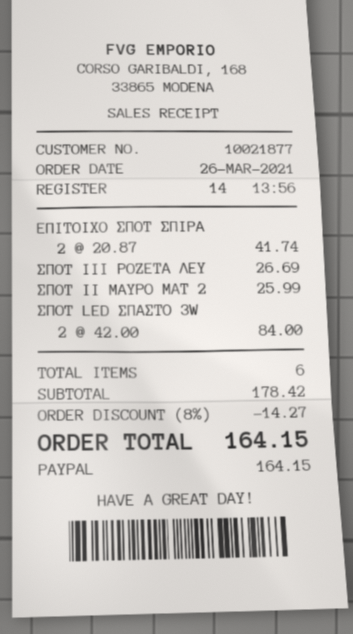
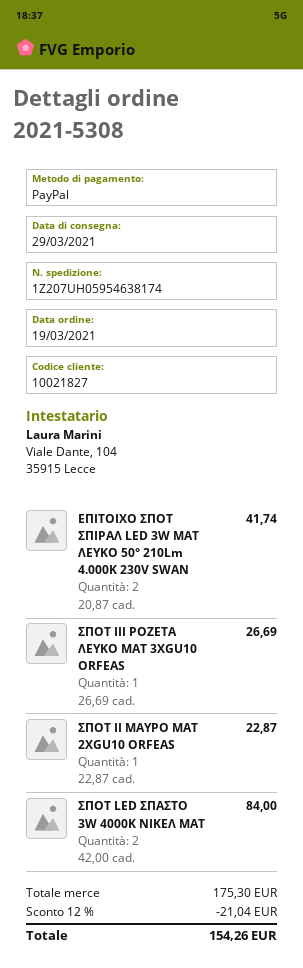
order date: 2021-03-26 -> 2021-03-19
customer number: 10021877 -> 10021827
ΣΠΟΤ ΙI ΜΑΥΡΟ ΜΑΤ 2: 1 x 25.99 = 25.99 -> 1 x 22.87 = 22.87
subtotal: 178.42 -> 175.30
discount: 8% = 14.27 -> 12% = 21.04
total: 164.15 -> 154.26

